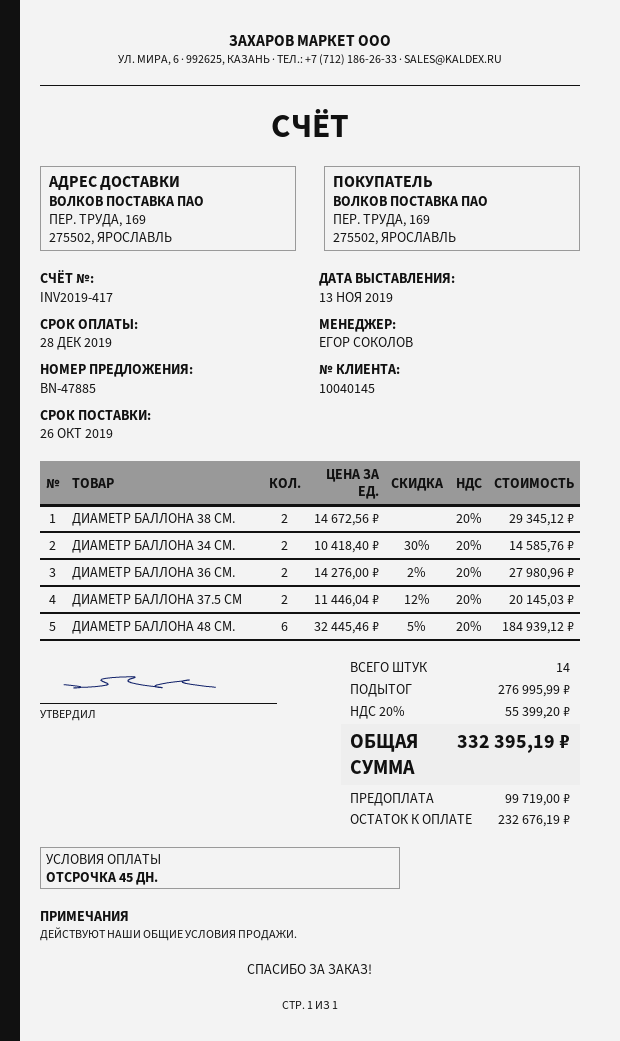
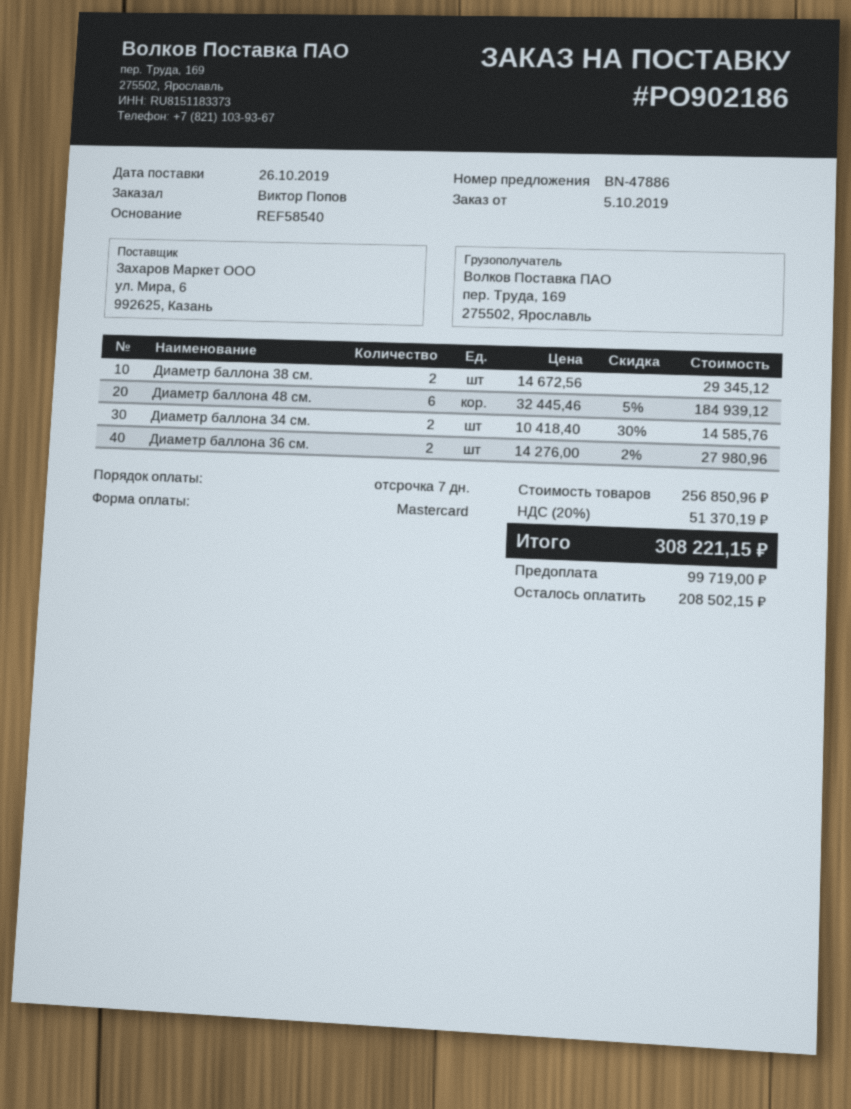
quote number: BN-47885 -> BN-47886
payment terms: 45 days -> 7 days
ДИАМЕТР БАЛЛОНА 37.5 СМ: 2 x 11446.04 - 12% = 20145.03 -> none
subtotal: 276995.99 -> 256850.96
tax: 20% = 55399.20 -> 20% = 51370.19
total: 332395.19 -> 308221.15
balance: 232676.19 -> 208502.15

